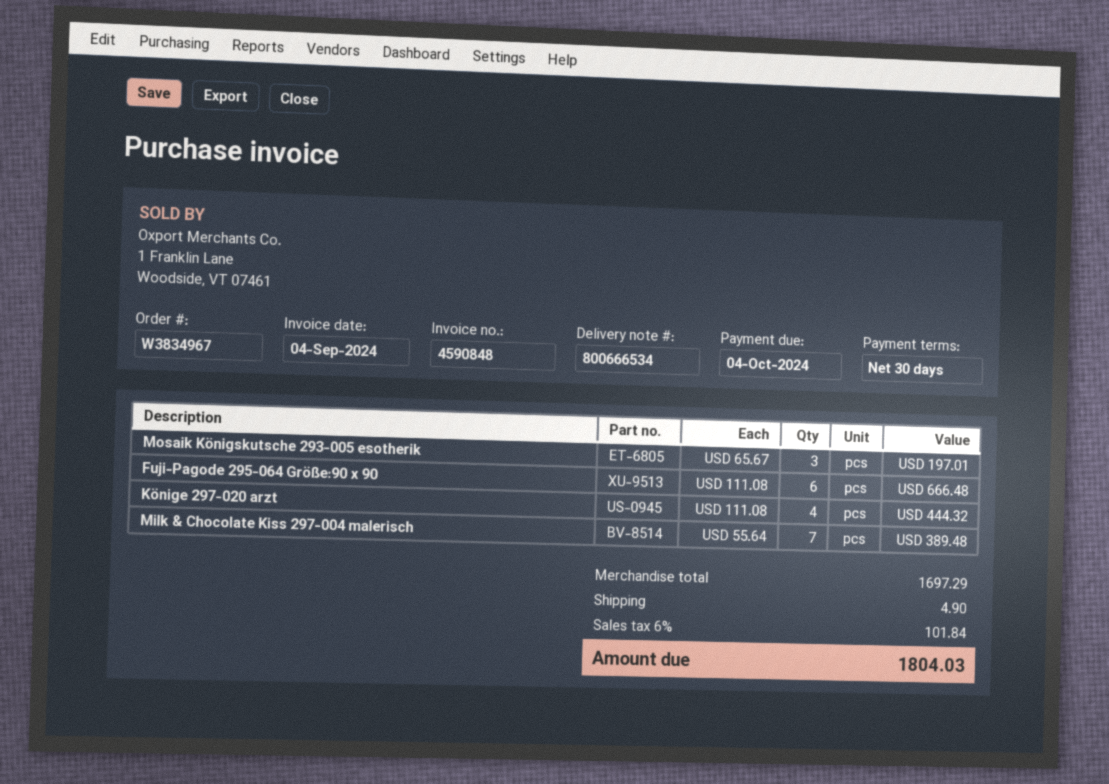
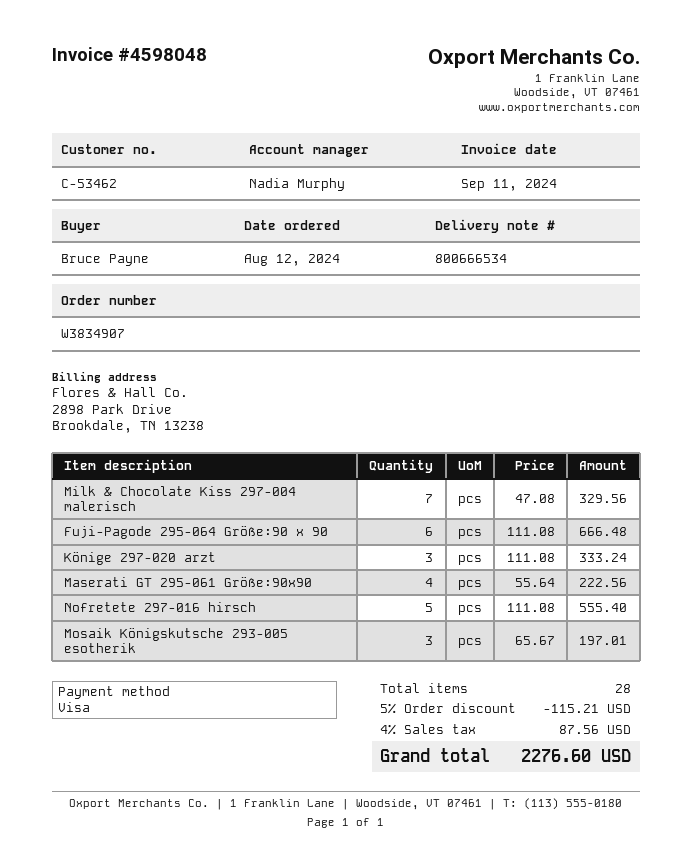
order number: W3834967 -> W3834907
invoice number: 4590848 -> 4598048
invoice date: 2024-09-04 -> 2024-09-11
Könige 297-020 arzt: 4 x 111.08 = 444.32 -> 3 x 111.08 = 333.24
Milk & Chocolate Kiss 297-004 malerisch: 7 x 55.64 = 389.48 -> 7 x 47.08 = 329.56
Maserati GT 295-061 Größe:90x90: none -> 4 x 55.64 = 222.56
Nofretete 297-016 hirsch: none -> 5 x 111.08 = 555.40
discount: none -> 5% = 115.21
shipping: 4.90 -> none
tax: 6% = 101.84 -> 4% = 87.56
total: 1804.03 -> 2276.60

